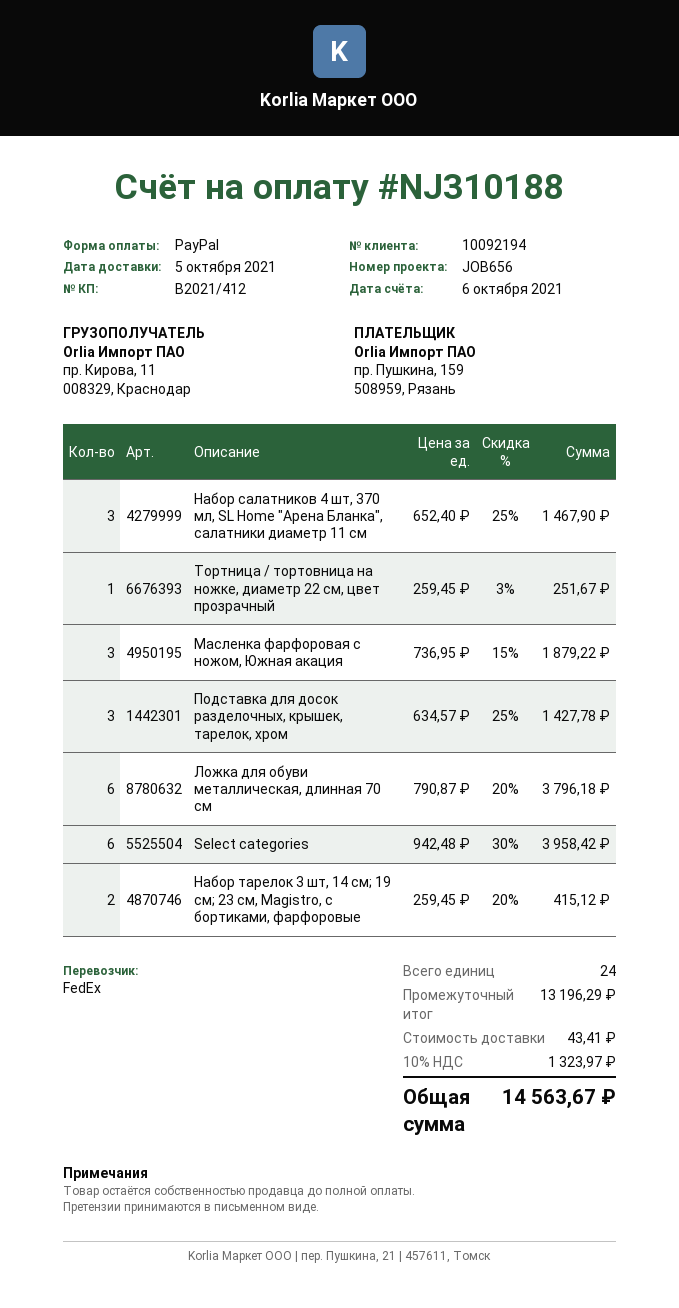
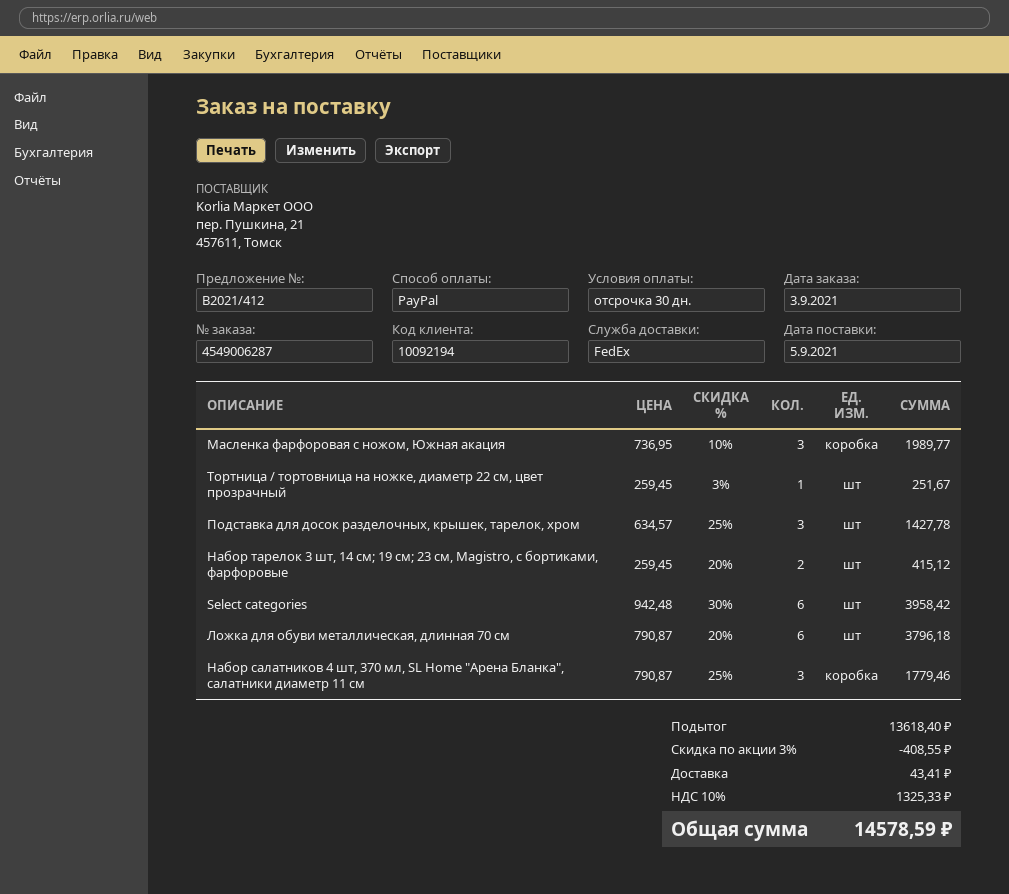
delivery date: 2021-10-05 -> 2021-09-05
Набор салатников 4 шт, 370 мл, SL Home "Арена Бланка", салатники диаметр 11 см: 3 x 652.40 - 25% = 1467.90 -> 3 x 790.87 - 25% = 1779.46
Масленка фарфоровая с ножом, Южная акация: 3 x 736.95 - 15% = 1879.22 -> 3 x 736.95 - 10% = 1989.77
subtotal: 13196.29 -> 13618.40
discount: none -> 3% = 408.55
tax: 10% = 1323.97 -> 10% = 1325.33
total: 14563.67 -> 14578.59

